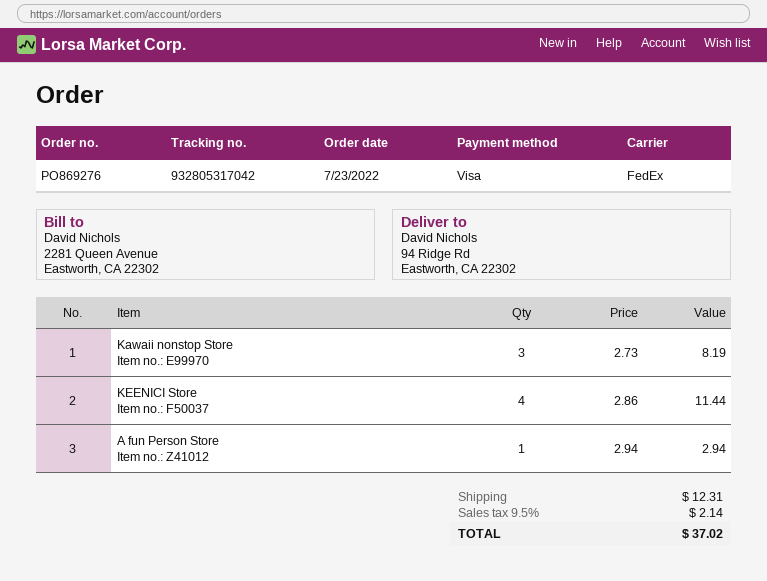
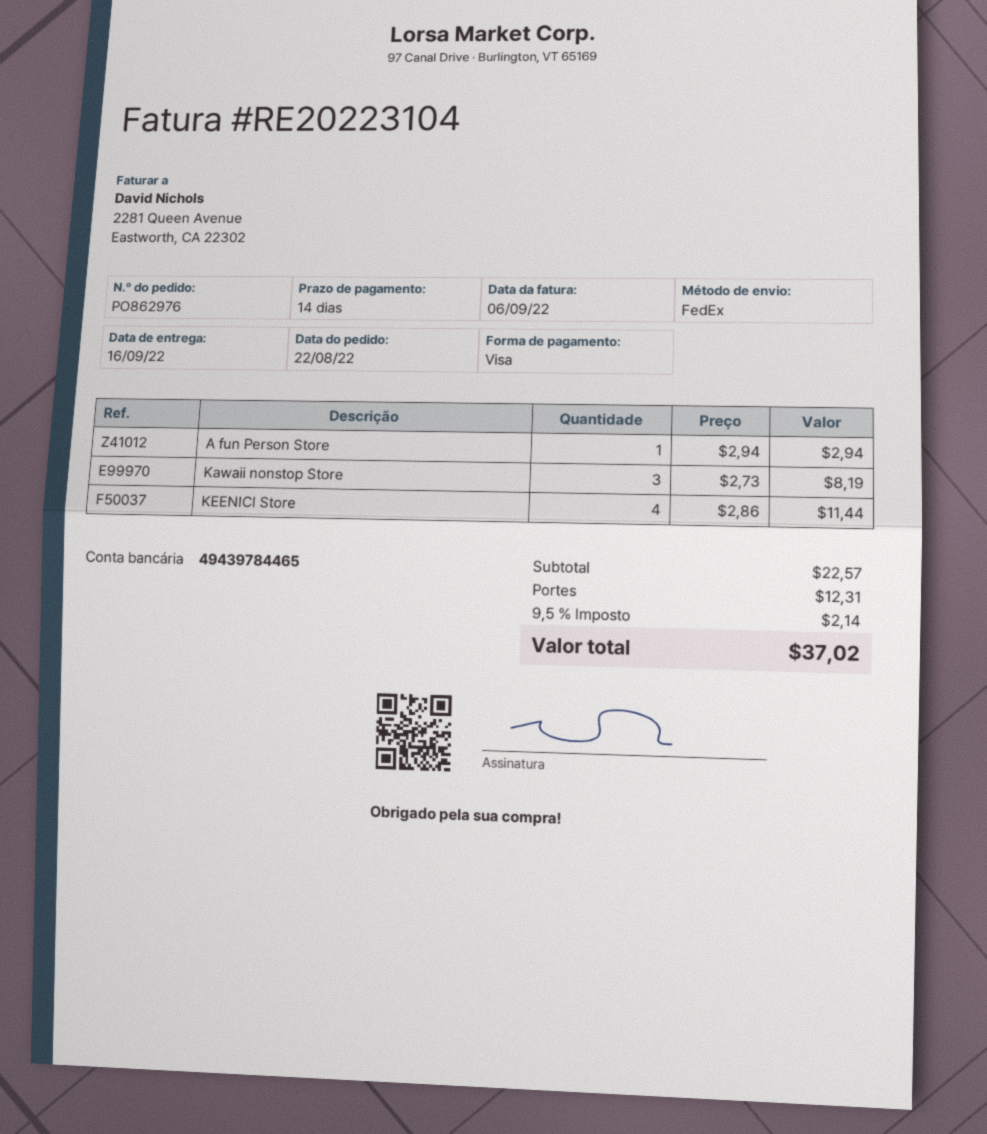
order number: PO869276 -> PO862976
order date: 2022-07-23 -> 2022-08-22

